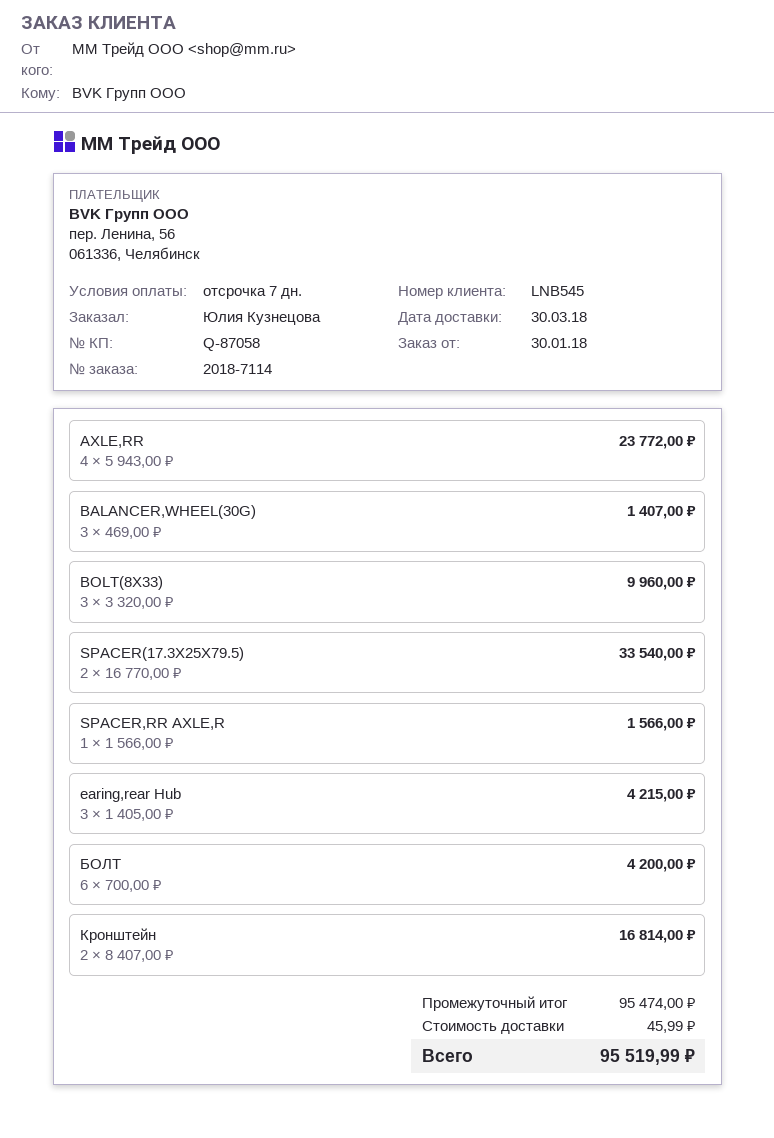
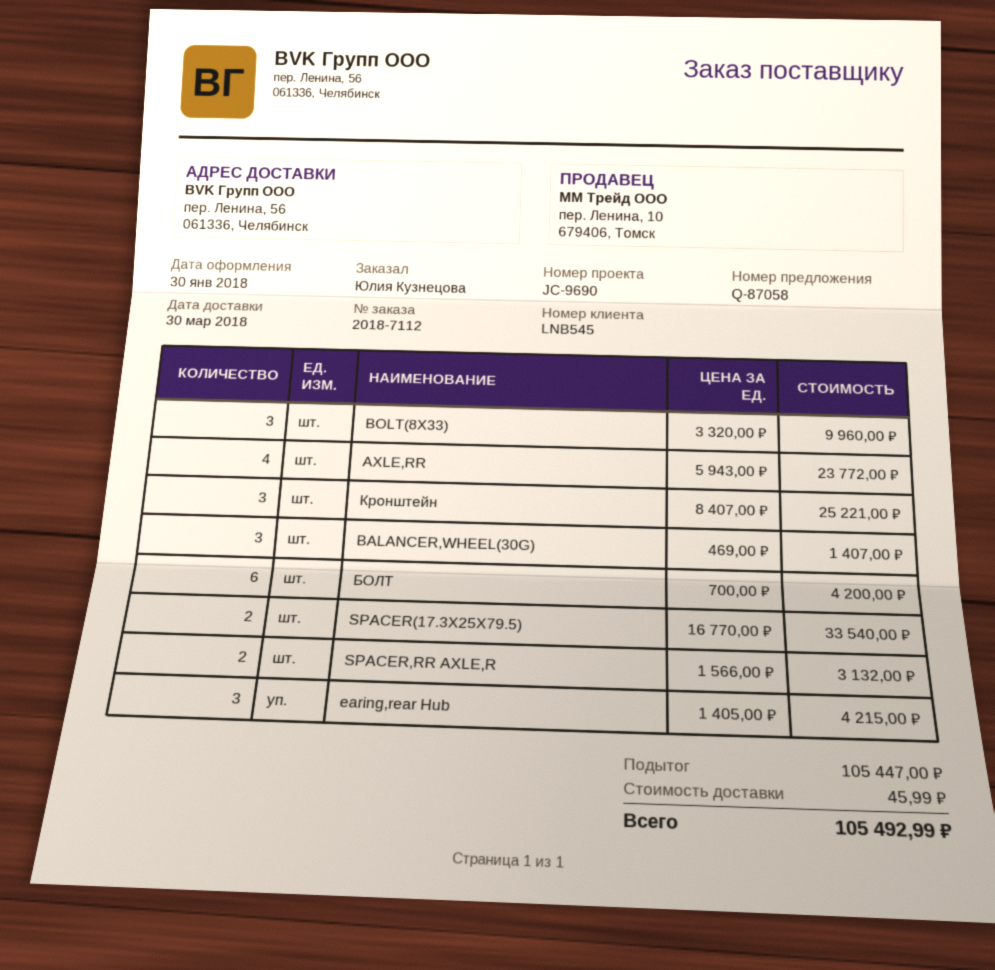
order number: 2018-7114 -> 2018-7112
SPACER,RR AXLE,R: 1 x 1566.00 = 1566.00 -> 2 x 1566.00 = 3132.00
Кронштейн: 2 x 8407.00 = 16814.00 -> 3 x 8407.00 = 25221.00
subtotal: 95474.00 -> 105447.00
total: 95519.99 -> 105492.99

